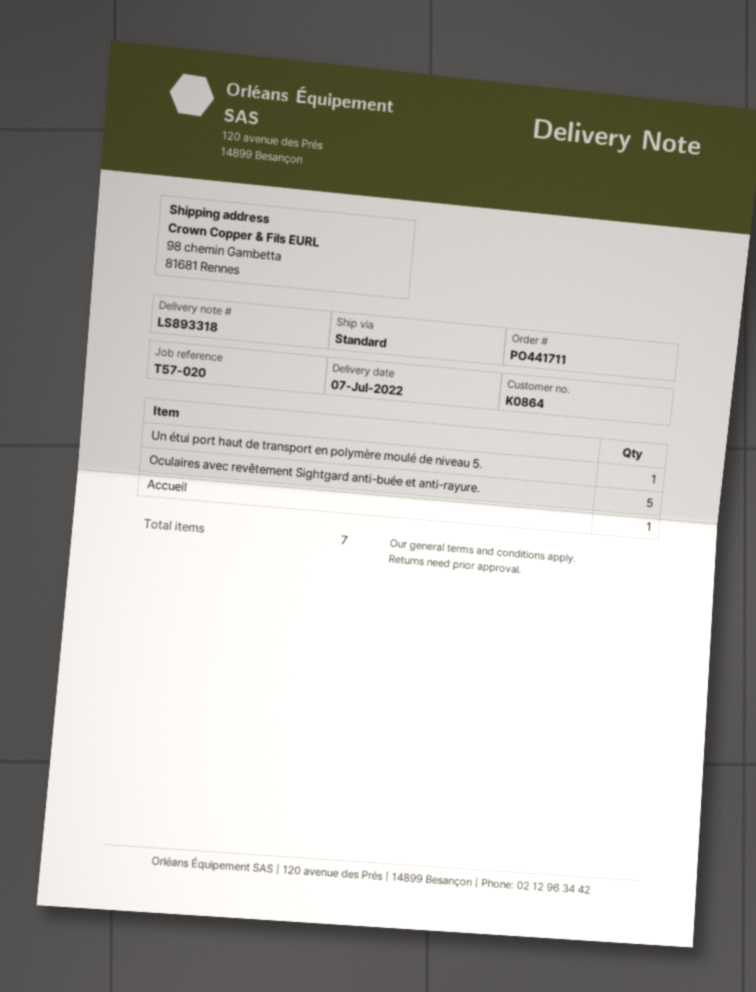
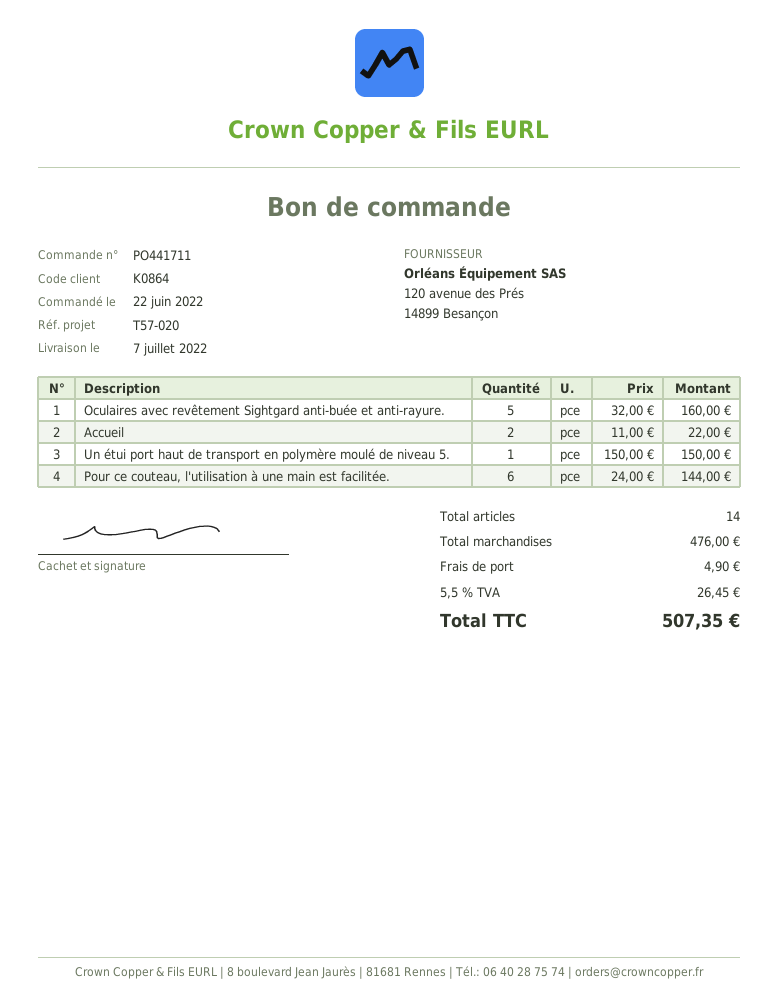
Accueil: 1 -> 2
Pour ce couteau, l'utilisation à une main est facilitée.: none -> 6
total quantity: 7 -> 14

